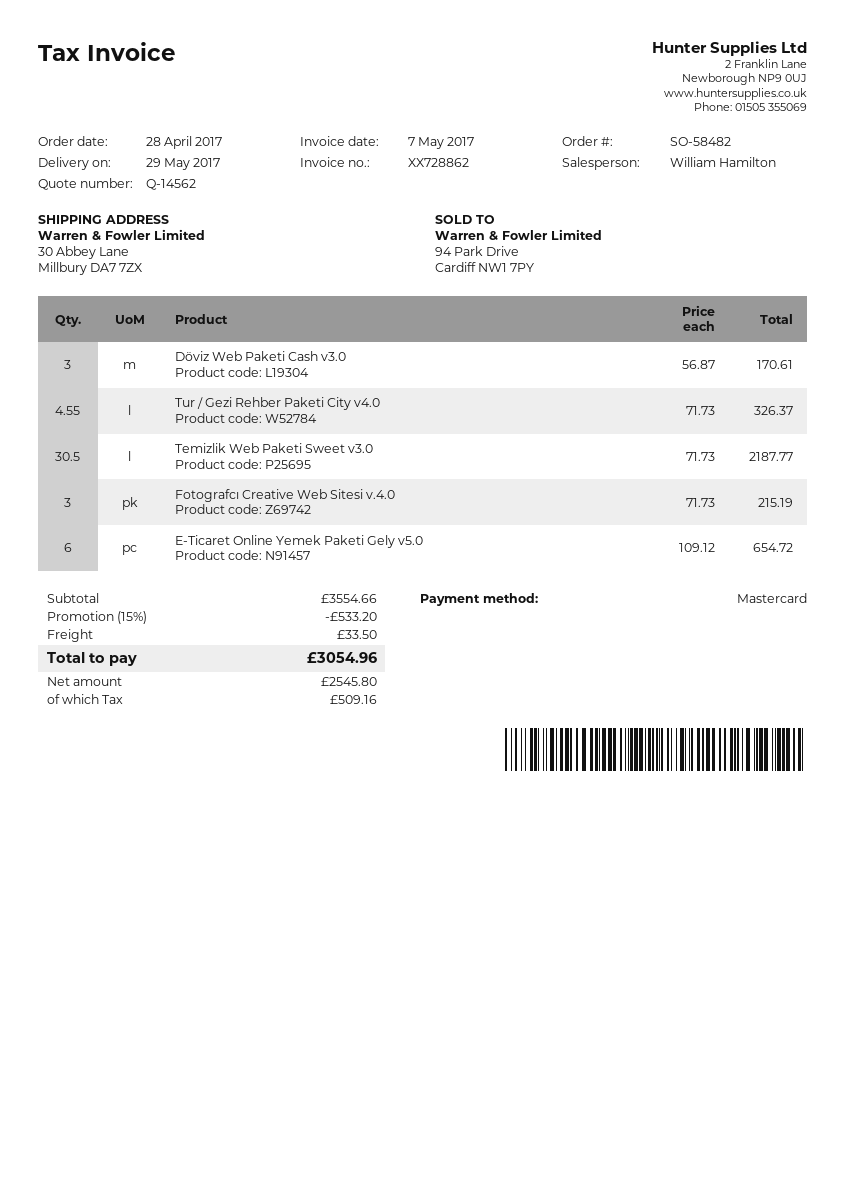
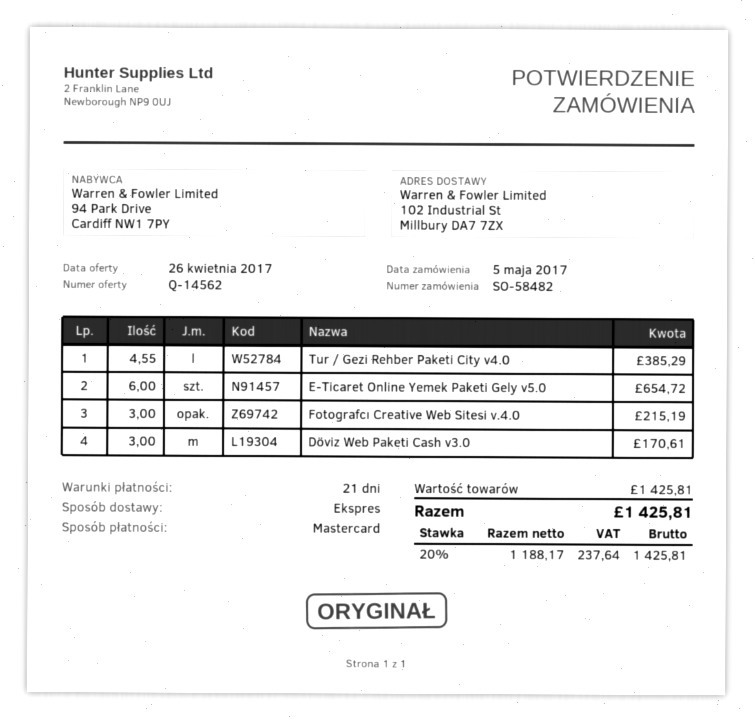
order date: 2017-04-28 -> 2017-05-05
ship to: 30 Abbey Lane, Millbury DA7 7ZX -> 102 Industrial St, Millbury DA7 7ZX
Tur / Gezi Rehber Paketi City v4.0: 4.55 for 326.37 -> 4.55 for 385.29
Temizlik Web Paketi Sweet v3.0: 30.5 for 2187.77 -> none
subtotal: 3554.66 -> 1425.81
discount: 15% = 533.20 -> none
shipping: 33.50 -> none
net: 2545.80 -> 1188.17
tax: 509.16 -> 237.64
total: 3054.96 -> 1425.81

